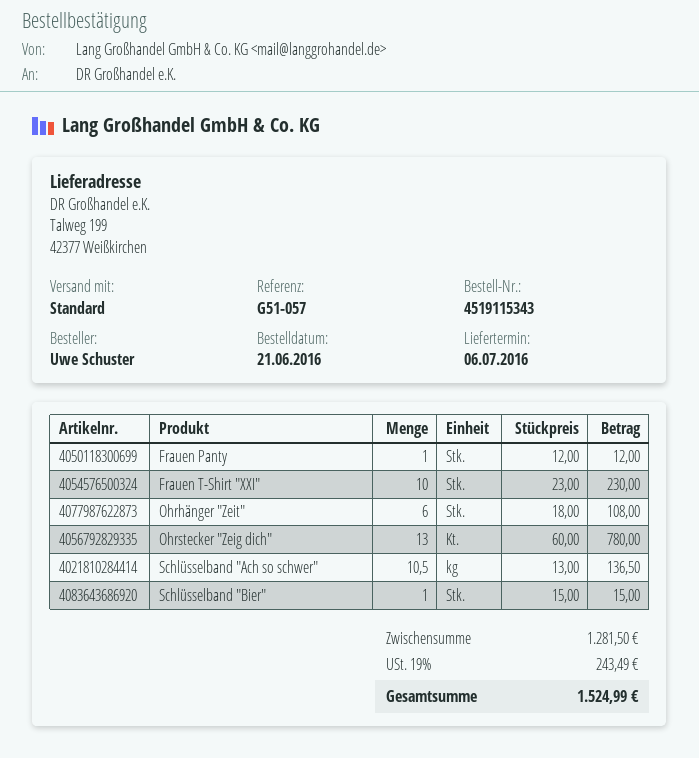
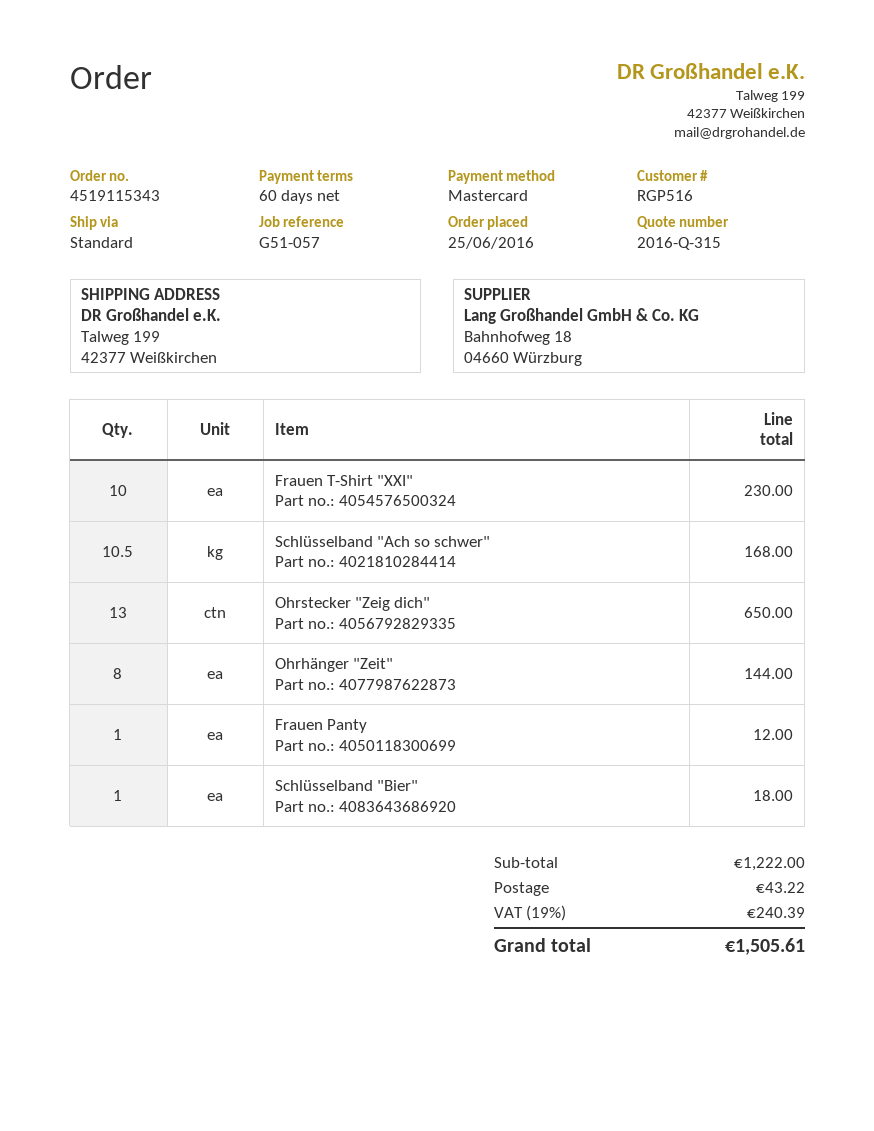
order date: 2016-06-21 -> 2016-06-25
Ohrhänger "Zeit": 6 for 108.00 -> 8 for 144.00
Ohrstecker "Zeig dich": 13 for 780.00 -> 13 for 650.00
Schlüsselband "Ach so schwer": 10.5 for 136.50 -> 10.5 for 168.00
Schlüsselband "Bier": 1 for 15.00 -> 1 for 18.00
subtotal: 1281.50 -> 1222.00
shipping: none -> 43.22
tax: 19% = 243.49 -> 19% = 240.39
total: 1524.99 -> 1505.61

